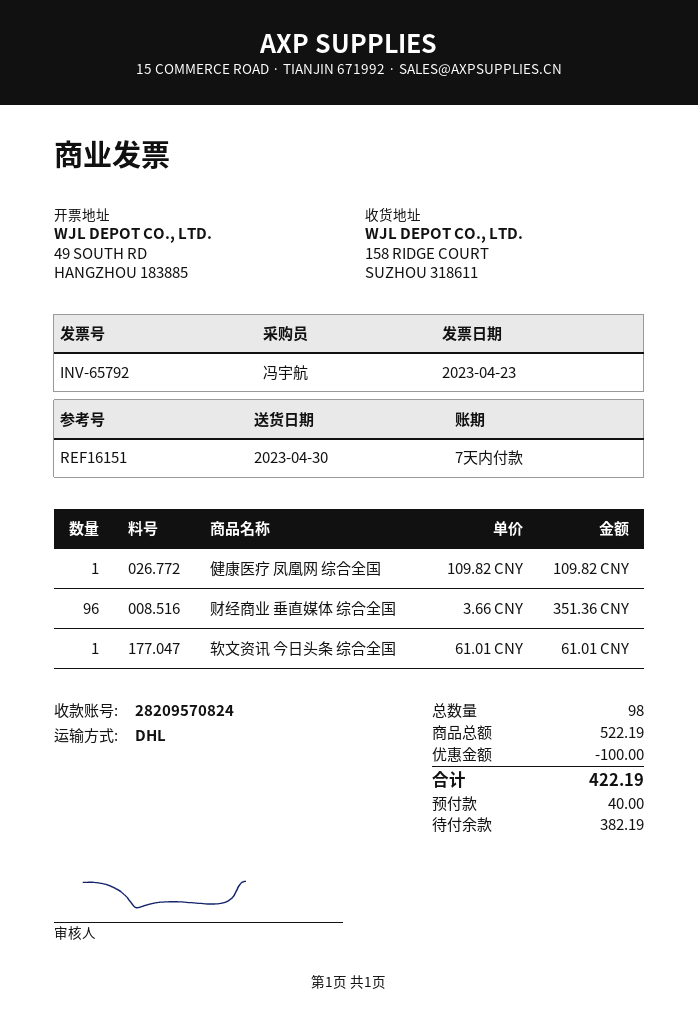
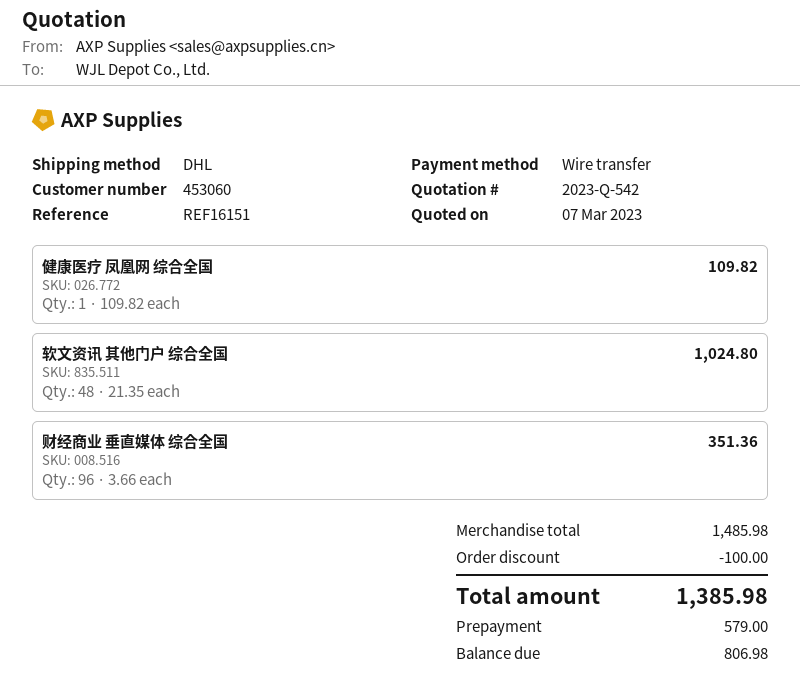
软文资讯 今日头条 综合全国: 1 x 61.01 = 61.01 -> none
软文资讯 其他门户 综合全国: none -> 48 x 21.35 = 1024.80
subtotal: 522.19 -> 1485.98
total: 422.19 -> 1385.98
deposit: 40.00 -> 579.00
balance: 382.19 -> 806.98

